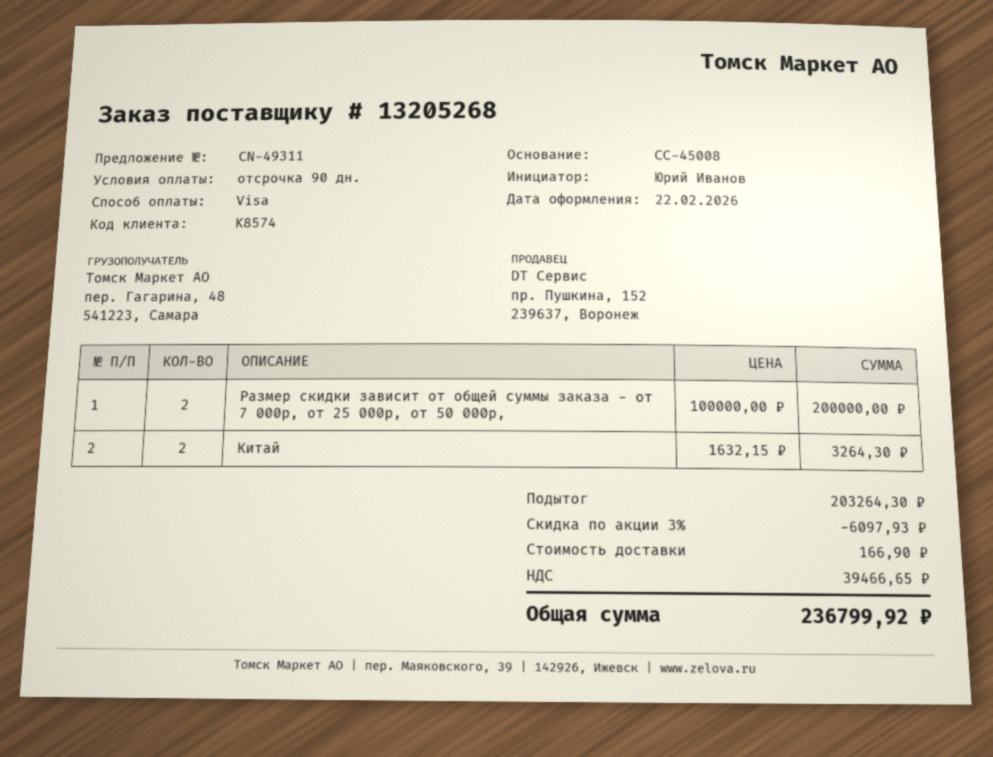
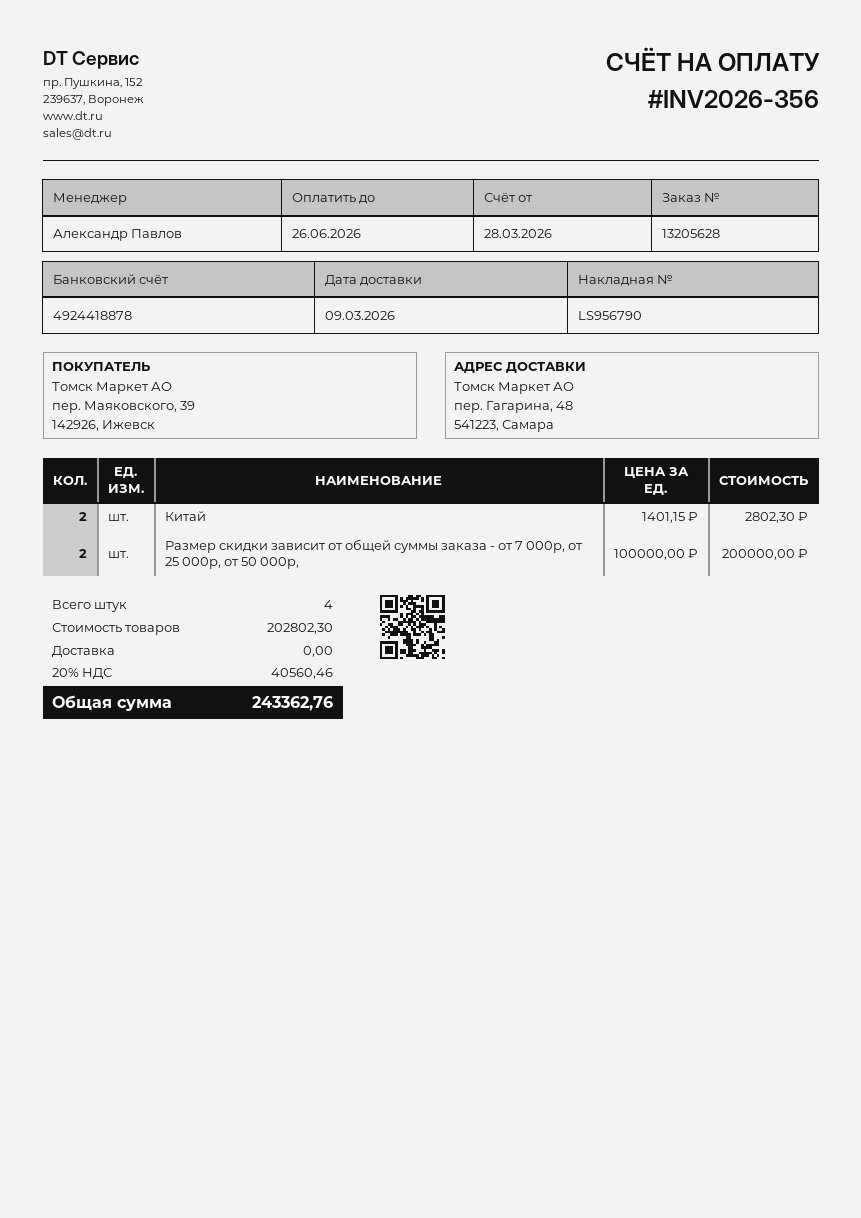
order number: 13205268 -> 13205628
Китай: 2 x 1632.15 = 3264.30 -> 2 x 1401.15 = 2802.30
subtotal: 203264.30 -> 202802.30
discount: 3% = 6097.93 -> none
shipping: 166.90 -> 0.00
tax: 39466.65 -> 40560.46
total: 236799.92 -> 243362.76

